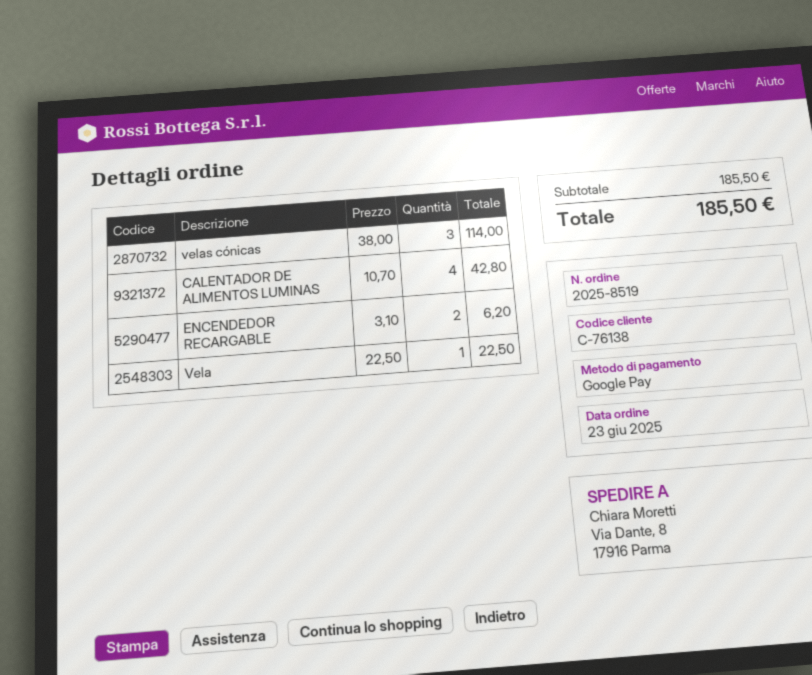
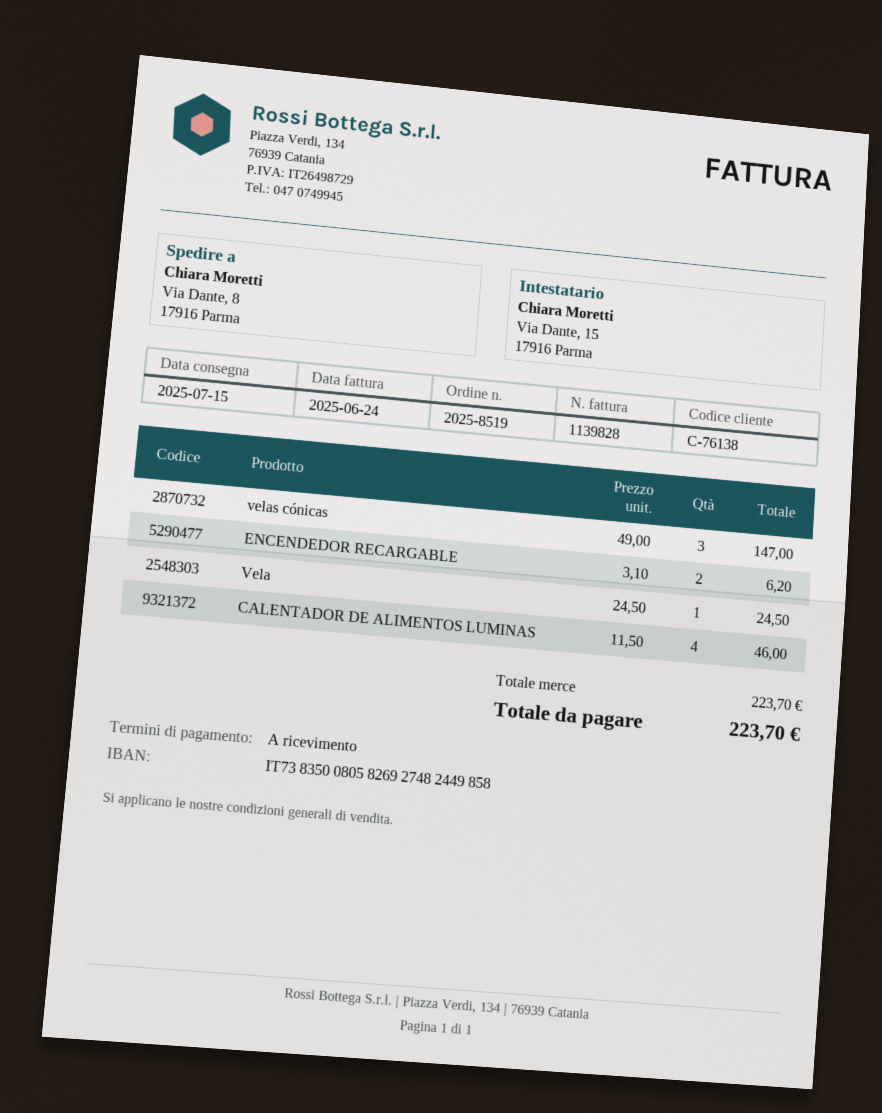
velas cónicas: 3 x 38.00 = 114.00 -> 3 x 49.00 = 147.00
CALENTADOR DE ALIMENTOS LUMINAS: 4 x 10.70 = 42.80 -> 4 x 11.50 = 46.00
Vela: 1 x 22.50 = 22.50 -> 1 x 24.50 = 24.50
subtotal: 185.50 -> 223.70
total: 185.50 -> 223.70

